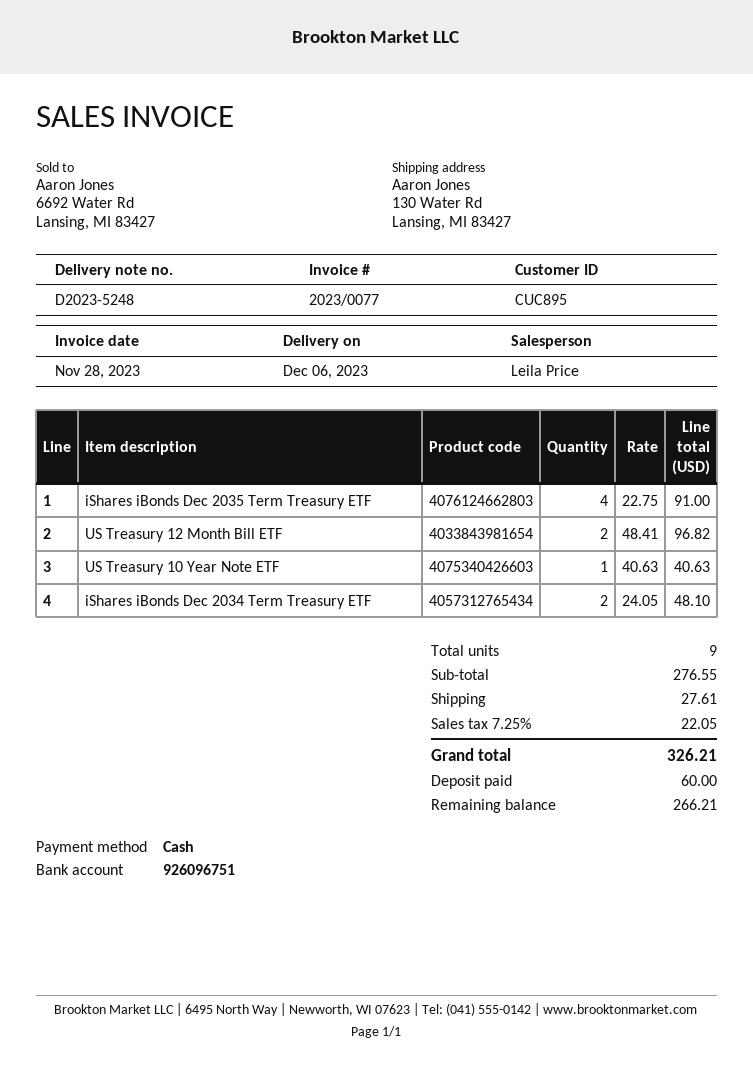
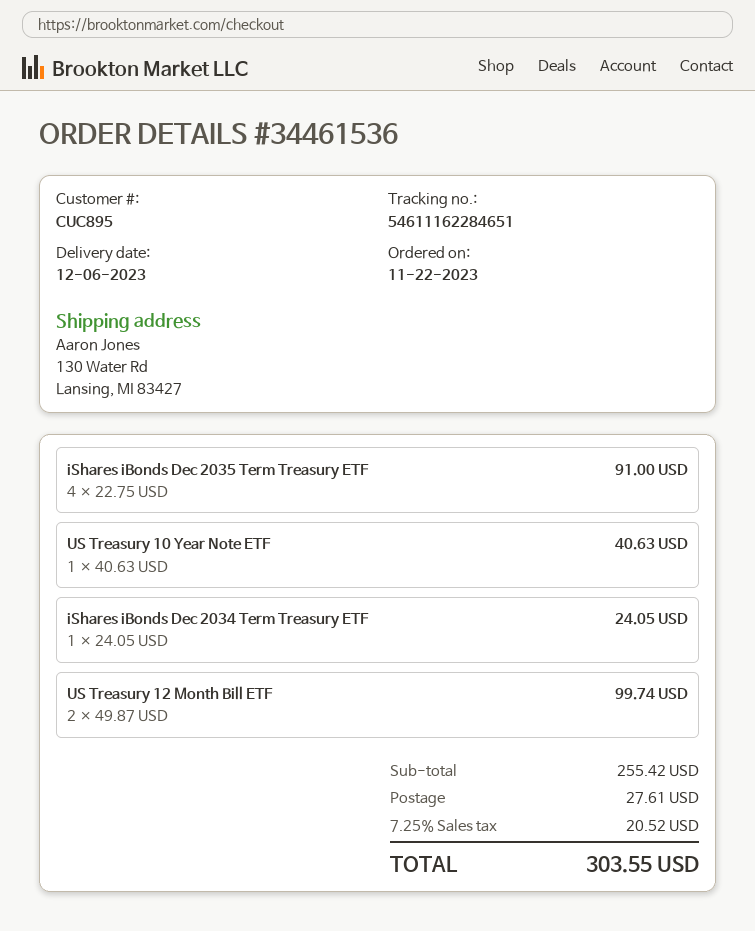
US Treasury 12 Month Bill ETF: 2 x 48.41 = 96.82 -> 2 x 49.87 = 99.74
iShares iBonds Dec 2034 Term Treasury ETF: 2 x 24.05 = 48.10 -> 1 x 24.05 = 24.05
subtotal: 276.55 -> 255.42
tax: 7.25% = 22.05 -> 7.25% = 20.52
total: 326.21 -> 303.55

